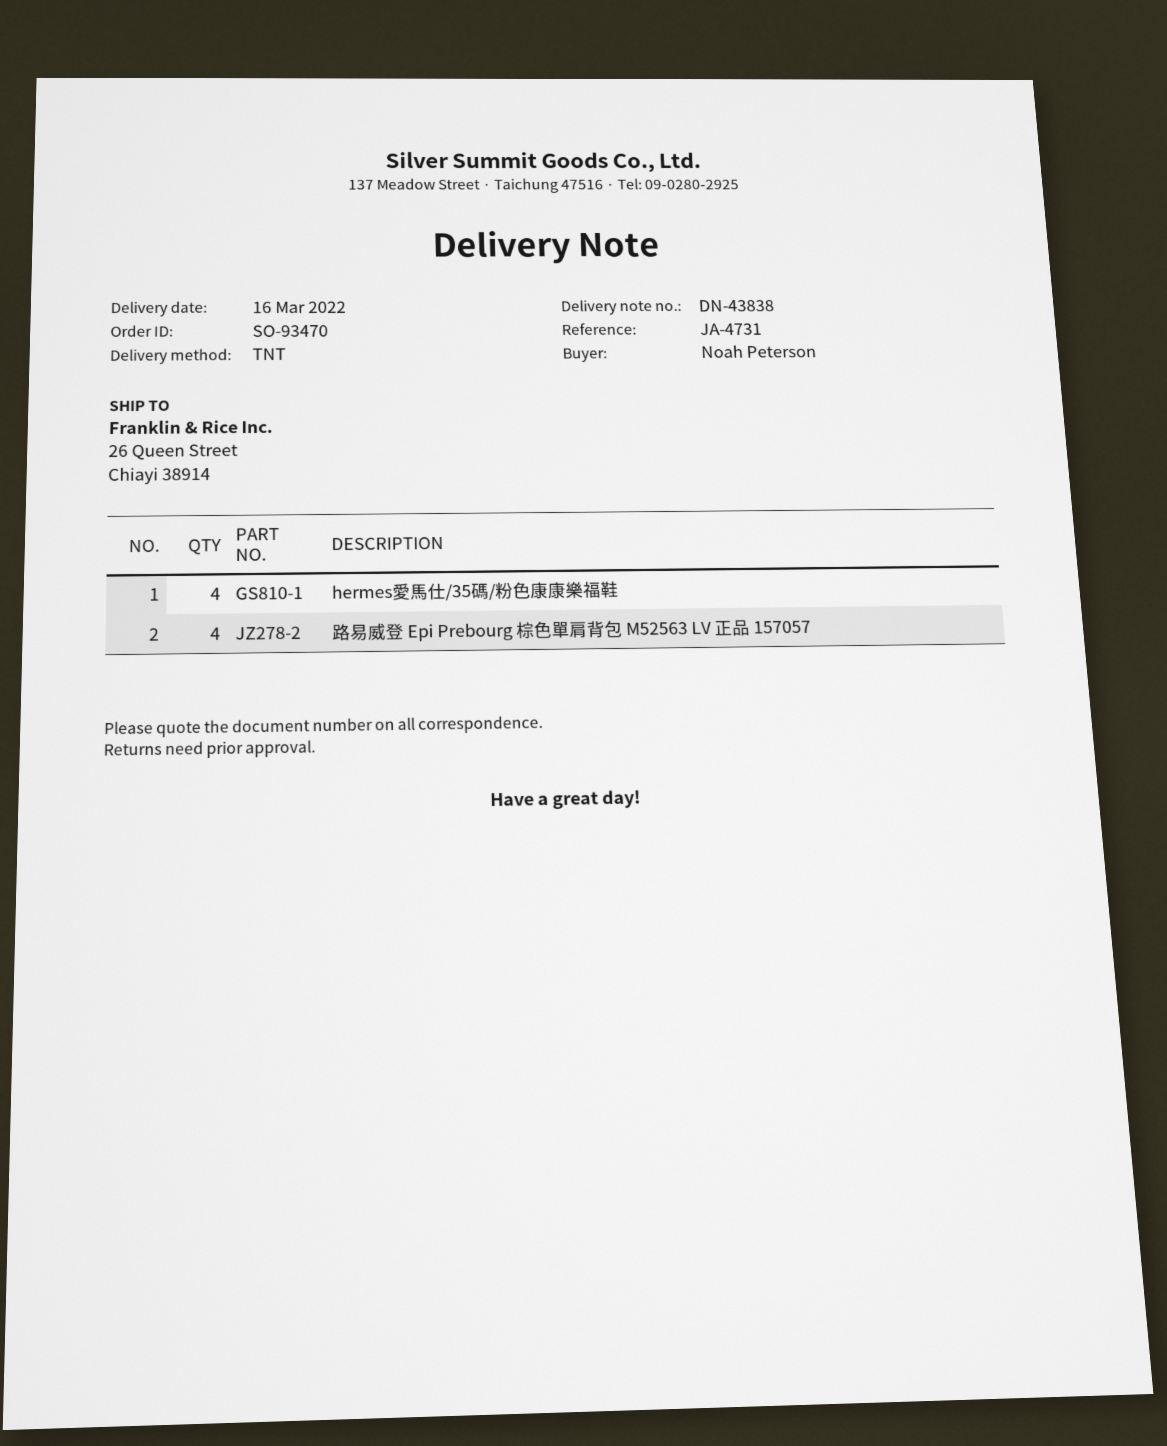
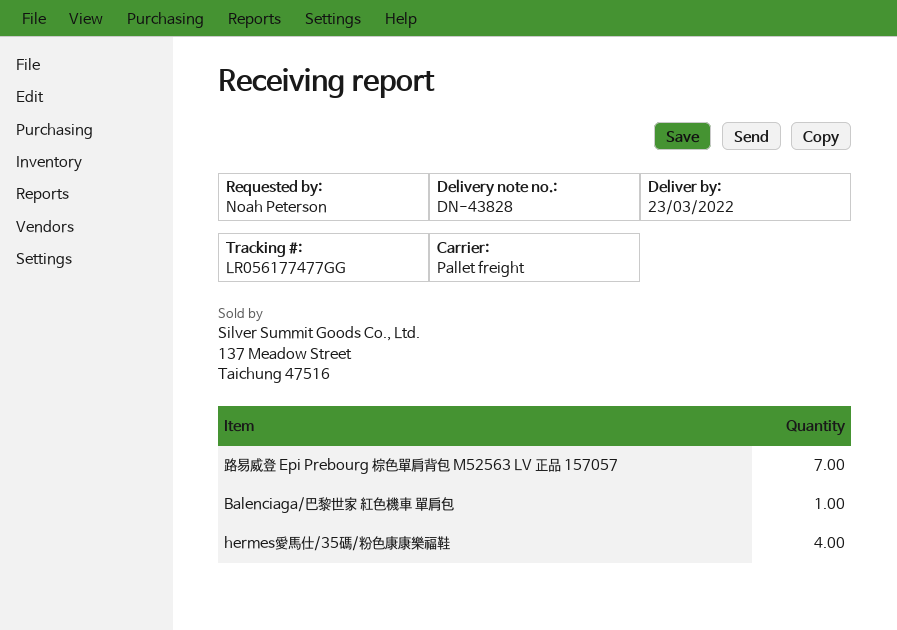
delivery note number: DN-43838 -> DN-43828
delivery date: 2022-03-16 -> 2022-03-23
shipping method: TNT -> pallet freight
路易威登 Epi Prebourg 棕色單肩背包 M52563 LV 正品 157057: 4 -> 7
Balenciaga/巴黎世家 紅色機車 單肩包: none -> 1

